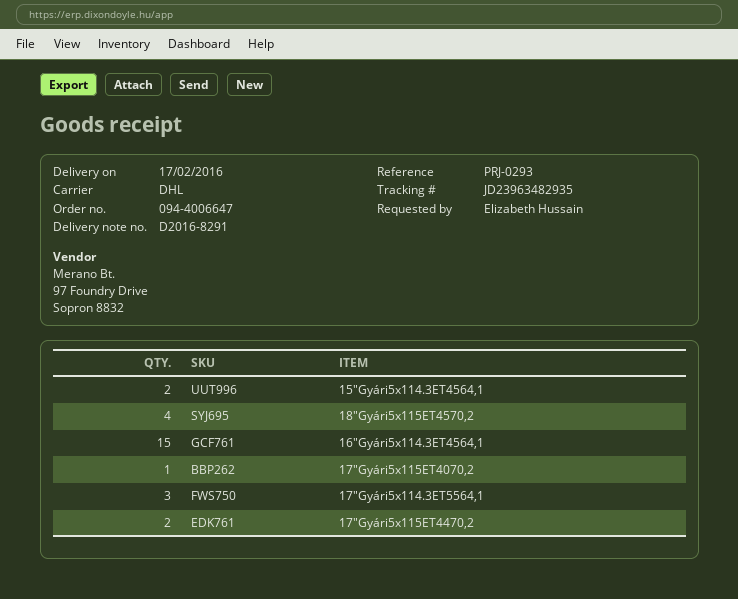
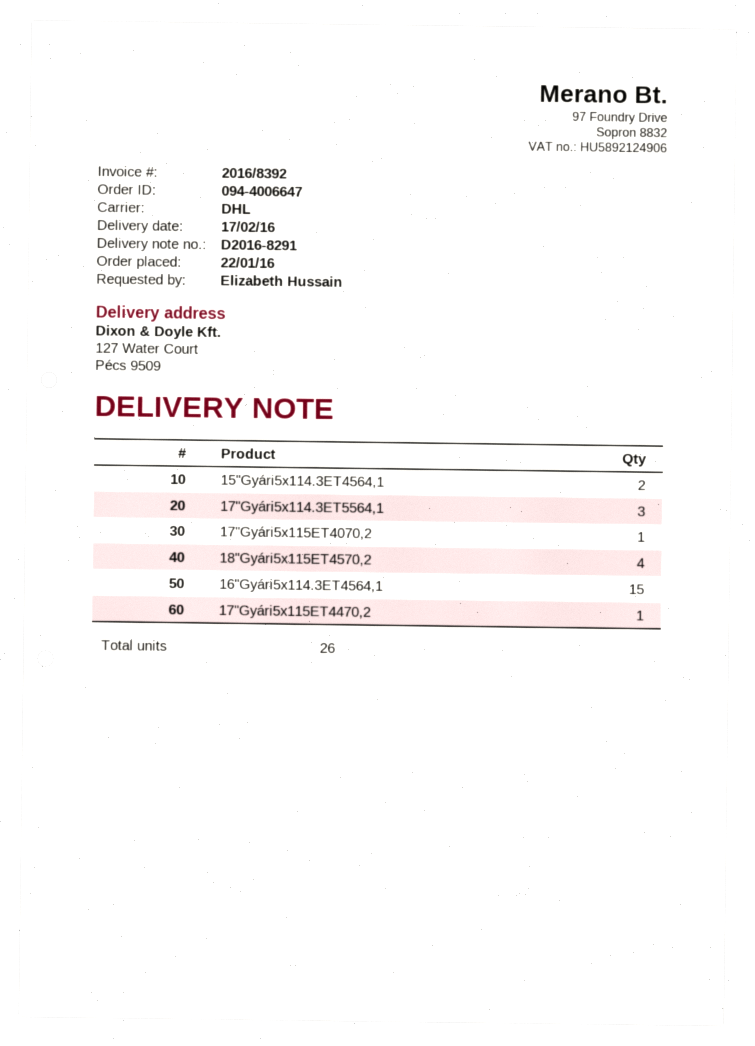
17"Gyári5x115ET4470,2: 2 -> 1

